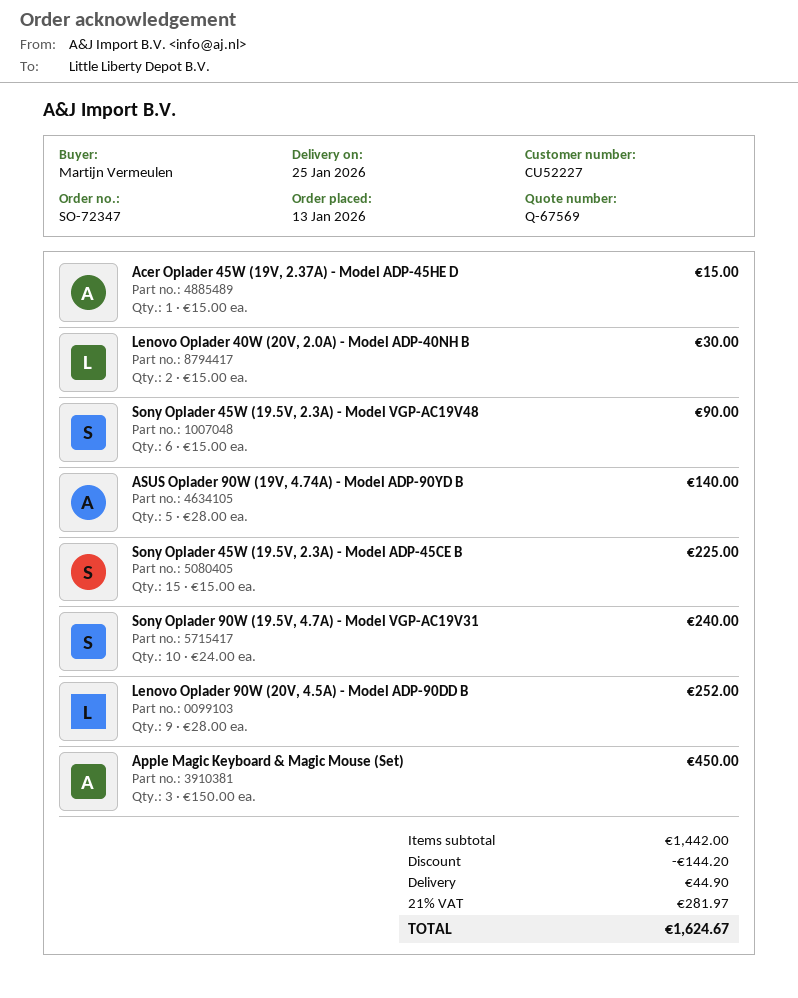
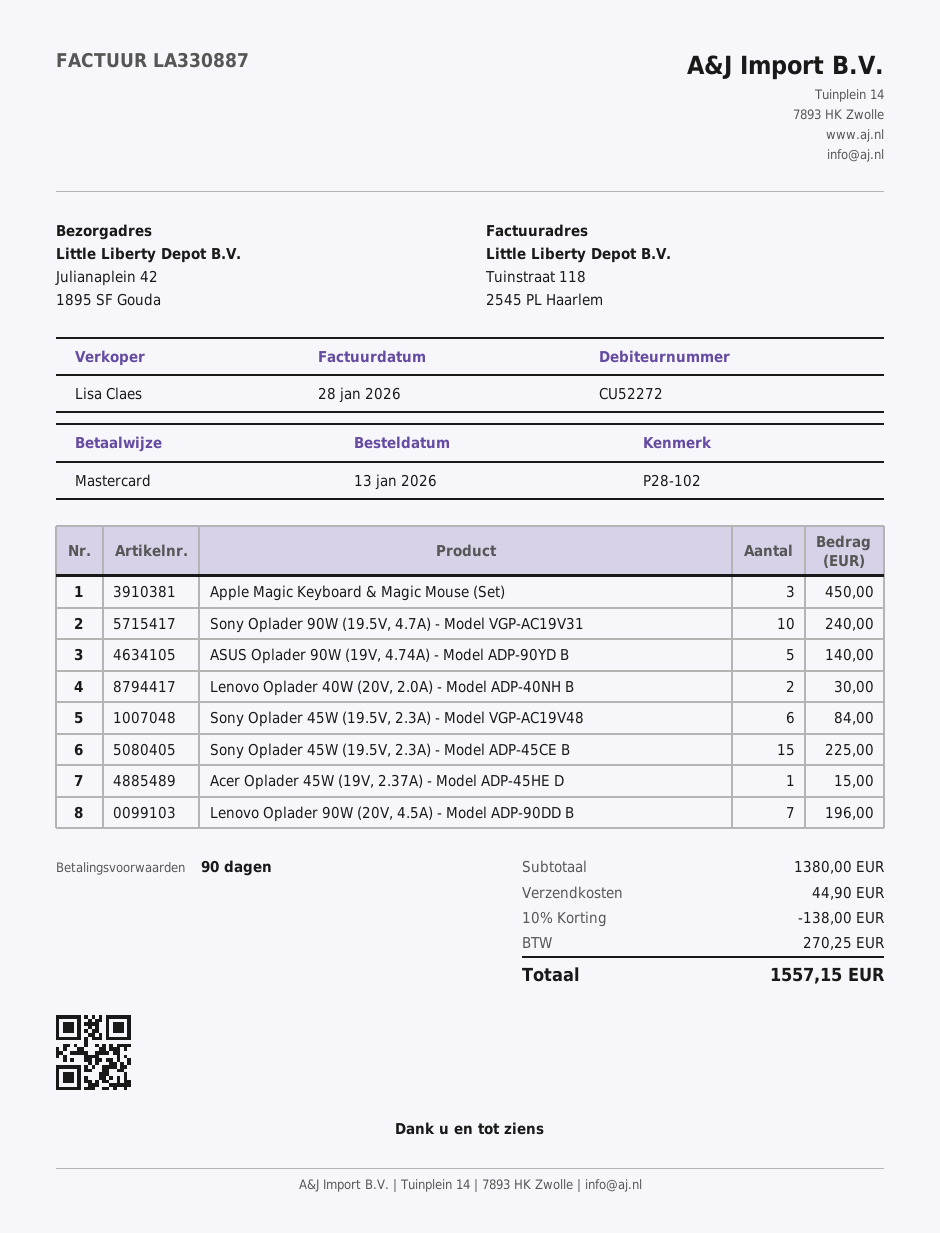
customer number: CU52227 -> CU52272
Sony Oplader 45W (19.5V, 2.3A) - Model VGP-AC19V48: 6 for 90.00 -> 6 for 84.00
Lenovo Oplader 90W (20V, 4.5A) - Model ADP-90DD B: 9 for 252.00 -> 7 for 196.00
subtotal: 1442.00 -> 1380.00
discount: 144.20 -> 138.00
tax: 281.97 -> 270.25
total: 1624.67 -> 1557.15

